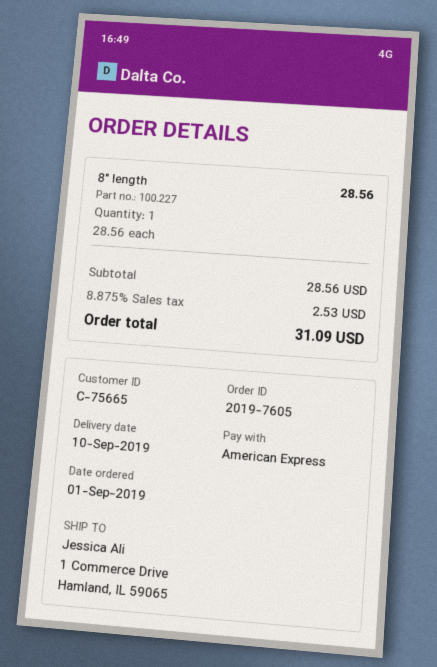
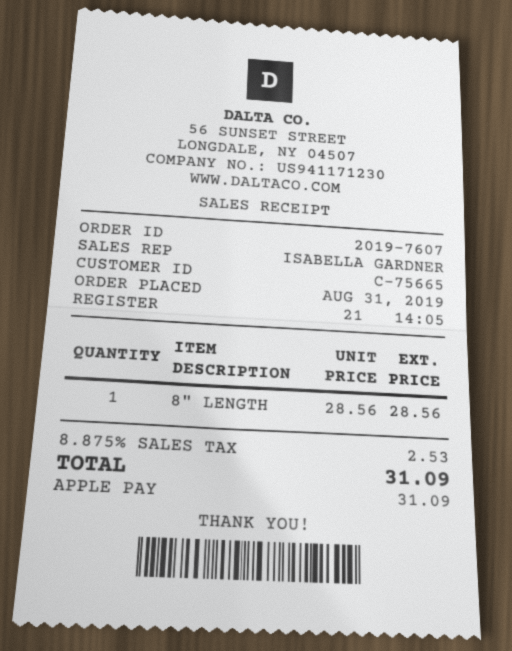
order number: 2019-7605 -> 2019-7607
order date: 2019-09-01 -> 2019-08-31
payment method: American Express -> Apple Pay

